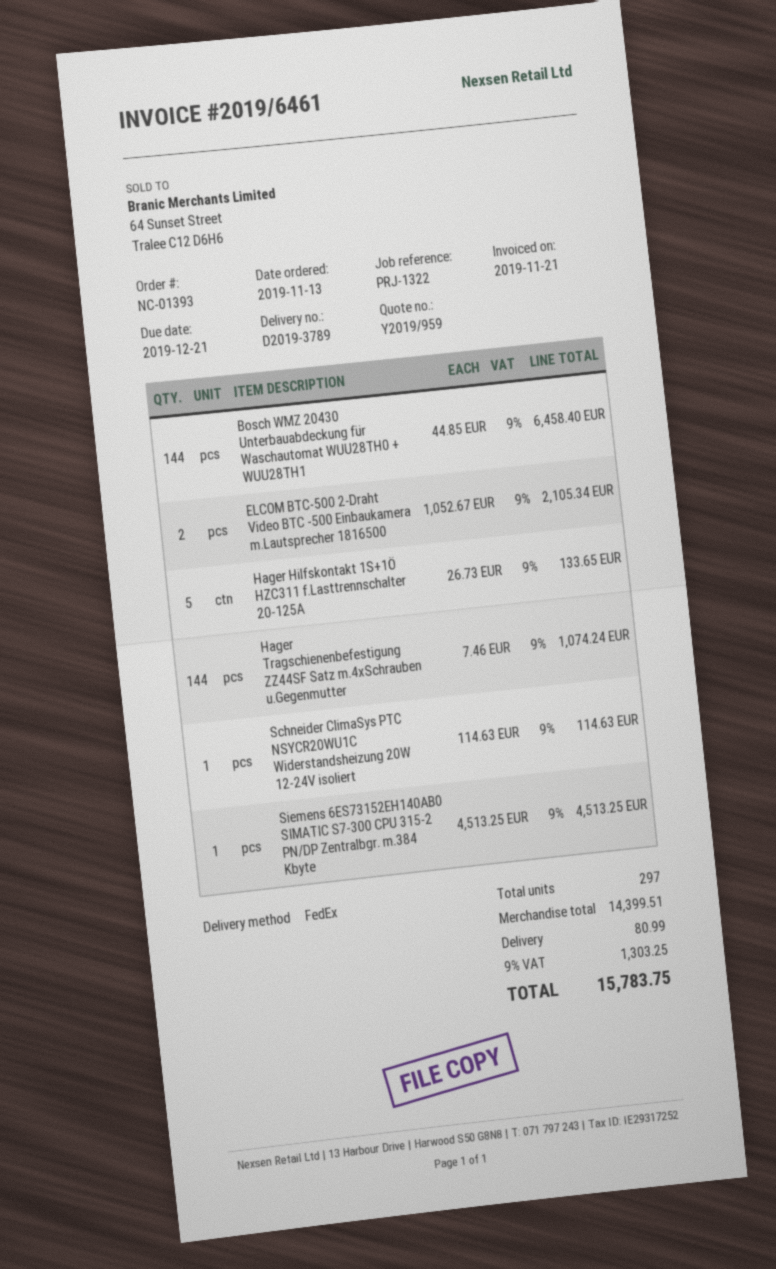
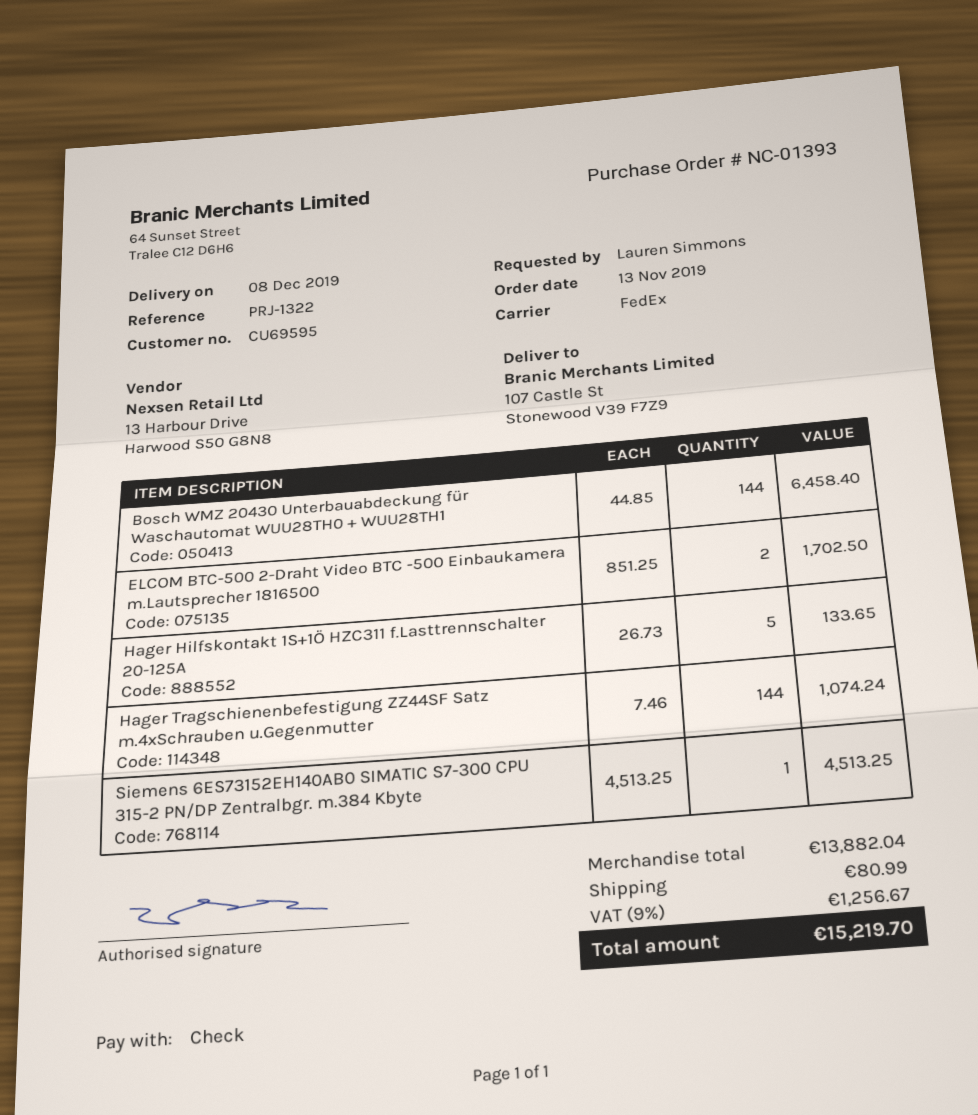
ELCOM BTC-500 2-Draht Video BTC -500 Einbaukamera m.Lautsprecher 1816500: 2 x 1052.67 = 2105.34 -> 2 x 851.25 = 1702.50
Schneider ClimaSys PTC NSYCR20WU1C Widerstandsheizung 20W 12-24V isoliert: 1 x 114.63 = 114.63 -> none
subtotal: 14399.51 -> 13882.04
tax: 9% = 1303.25 -> 9% = 1256.67
total: 15783.75 -> 15219.70

